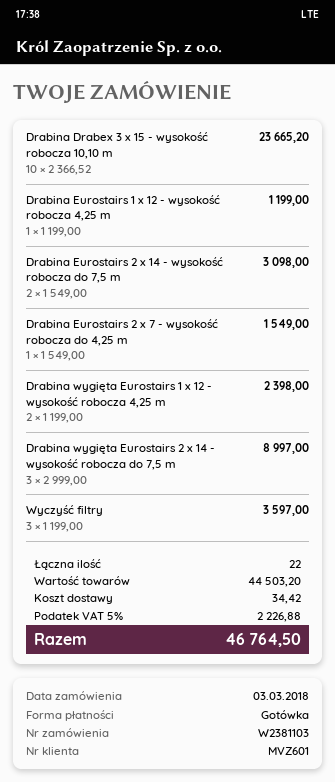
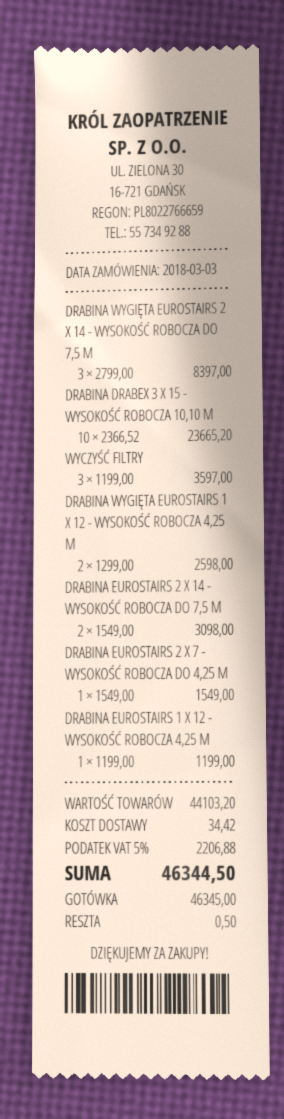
Drabina wygięta Eurostairs 1 x 12 - wysokość robocza 4,25 m: 2 x 1199.00 = 2398.00 -> 2 x 1299.00 = 2598.00
Drabina wygięta Eurostairs 2 x 14 - wysokość robocza do 7,5 m: 3 x 2999.00 = 8997.00 -> 3 x 2799.00 = 8397.00
subtotal: 44503.20 -> 44103.20
tax: 5% = 2226.88 -> 5% = 2206.88
total: 46764.50 -> 46344.50

